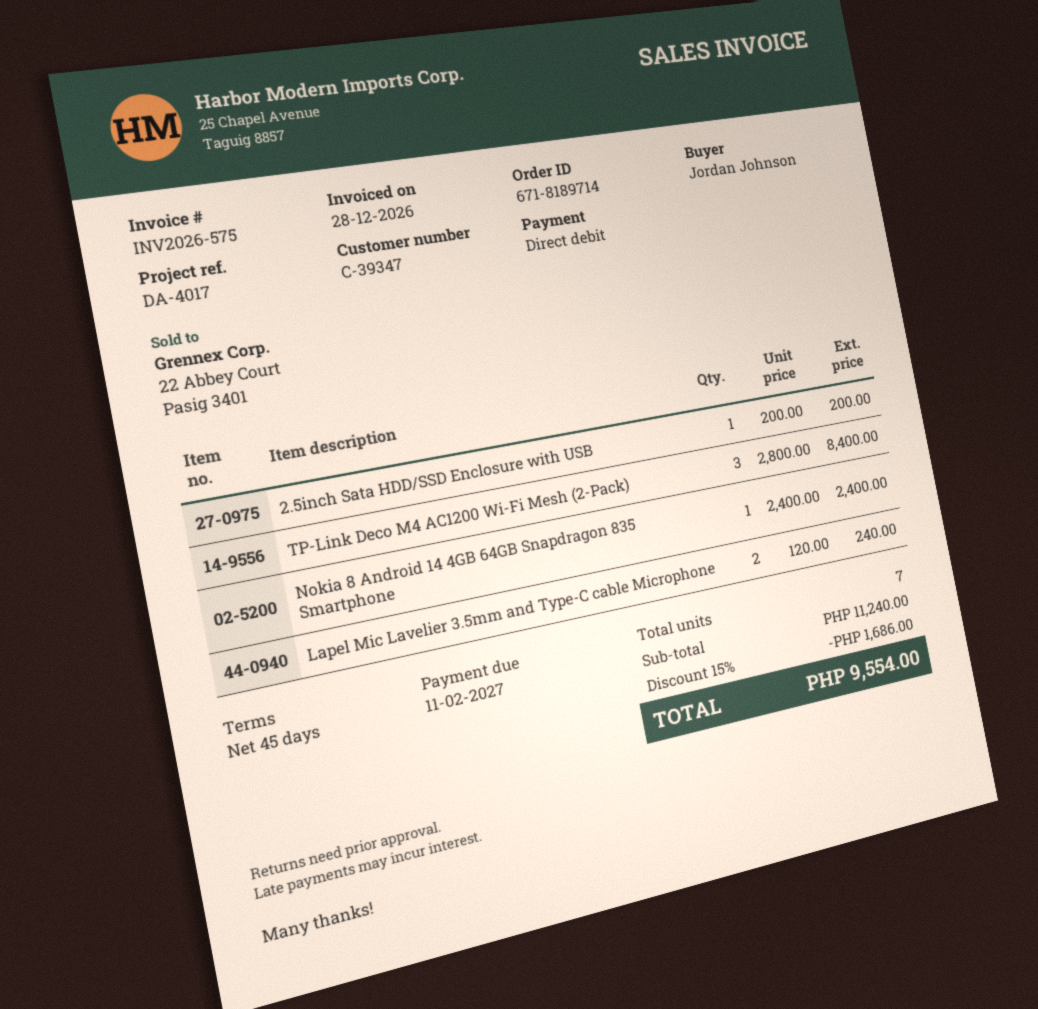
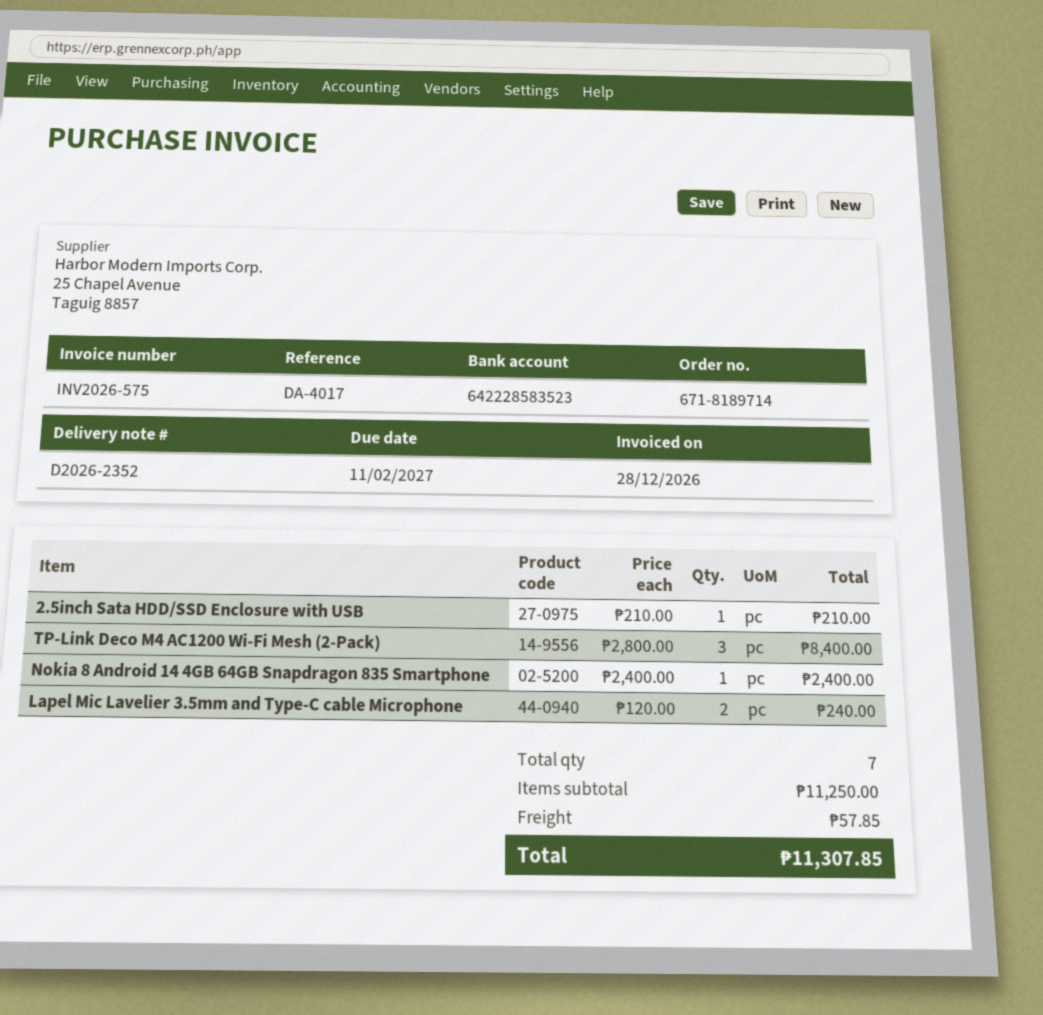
2.5inch Sata HDD/SSD Enclosure with USB: 1 x 200.00 = 200.00 -> 1 x 210.00 = 210.00
subtotal: 11240.00 -> 11250.00
discount: 15% = 1686.00 -> none
shipping: none -> 57.85
total: 9554.00 -> 11307.85

